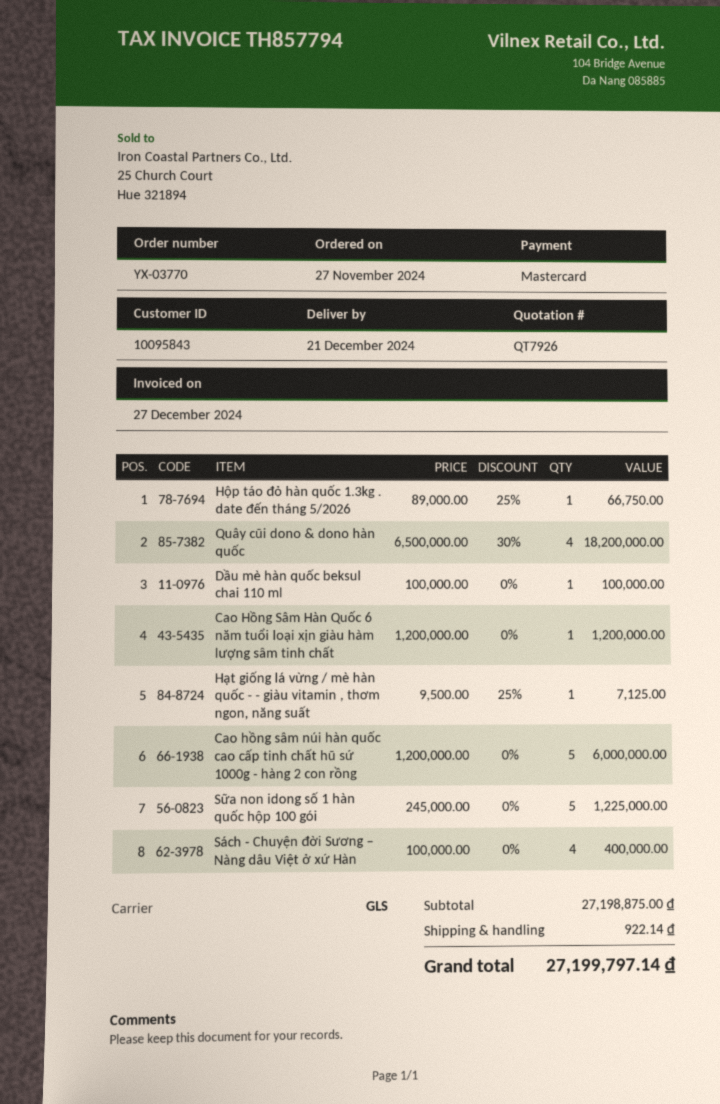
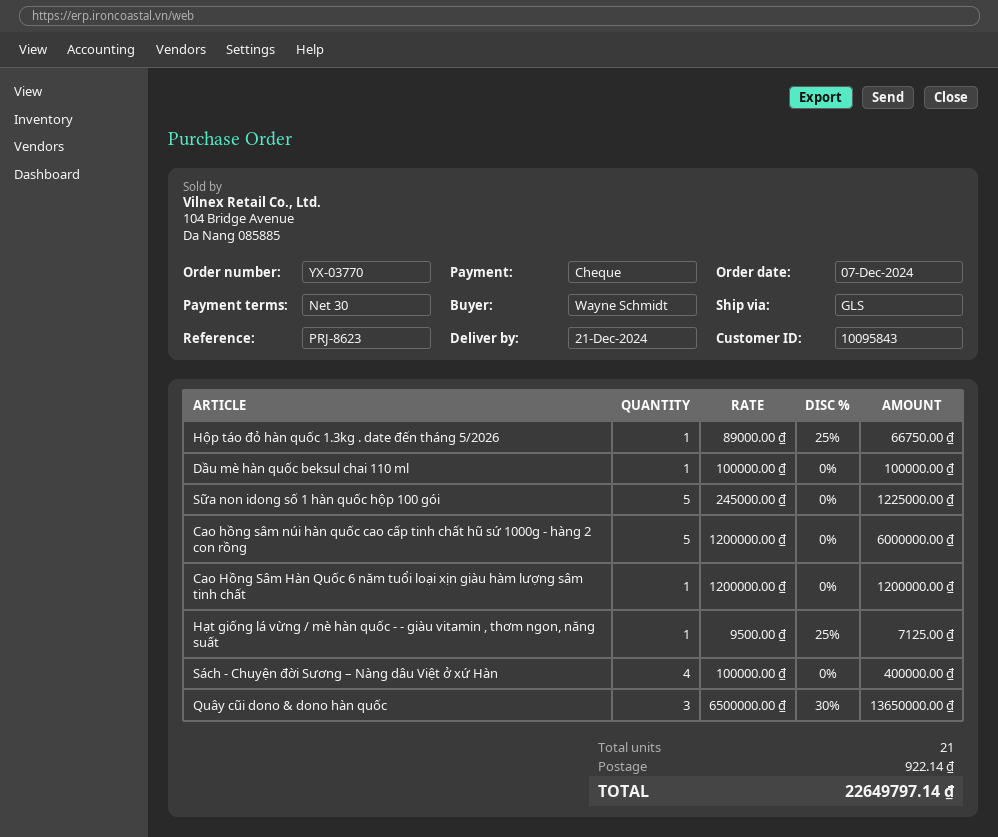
order date: 2024-11-27 -> 2024-12-07
payment method: Mastercard -> cheque
Quây cũi dono & dono hàn quốc: 4 x 6500000.00 - 30% = 18200000.00 -> 3 x 6500000.00 - 30% = 13650000.00
total: 27199797.14 -> 22649797.14

